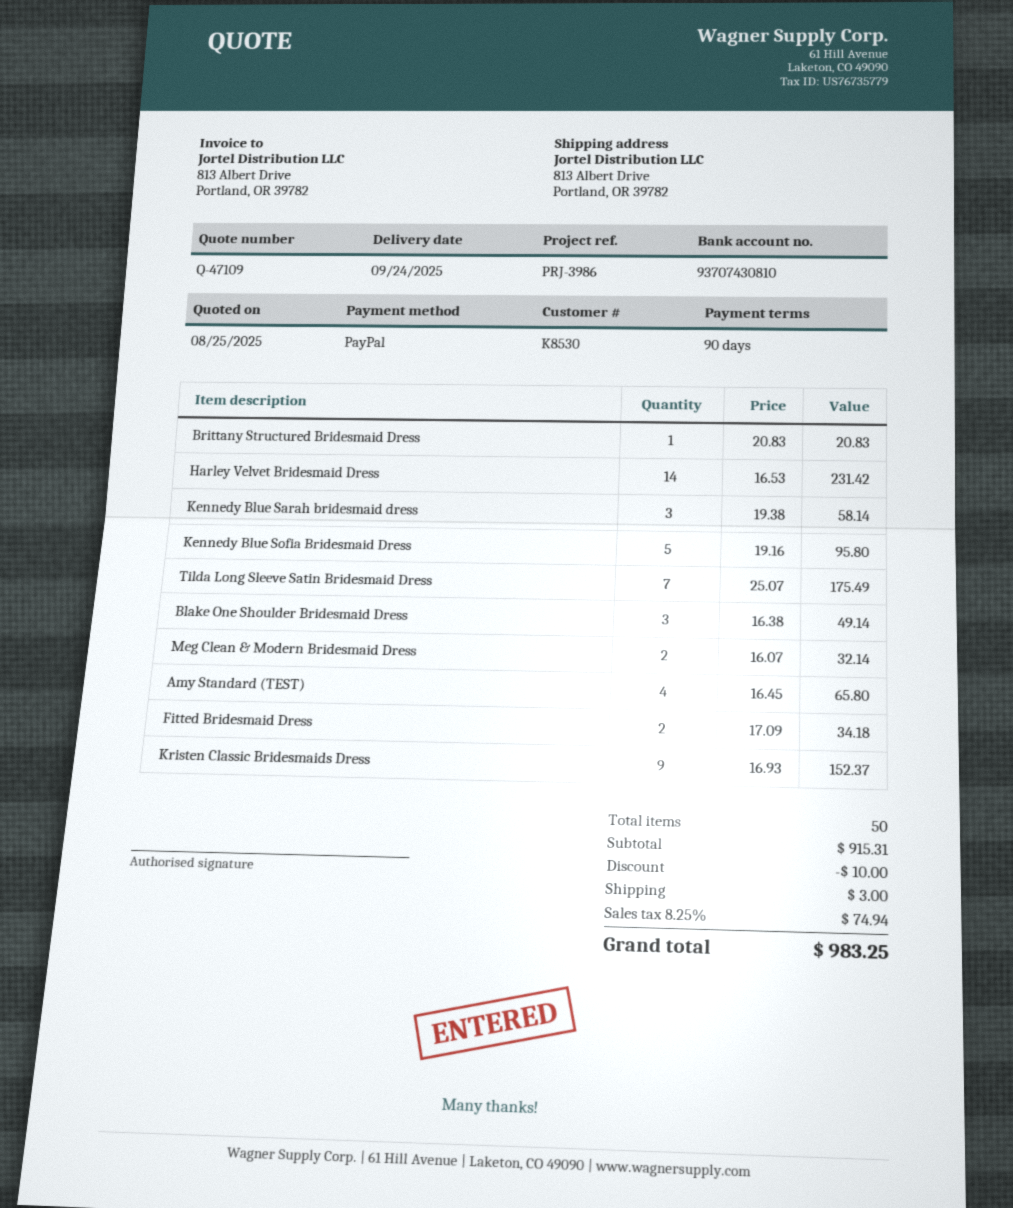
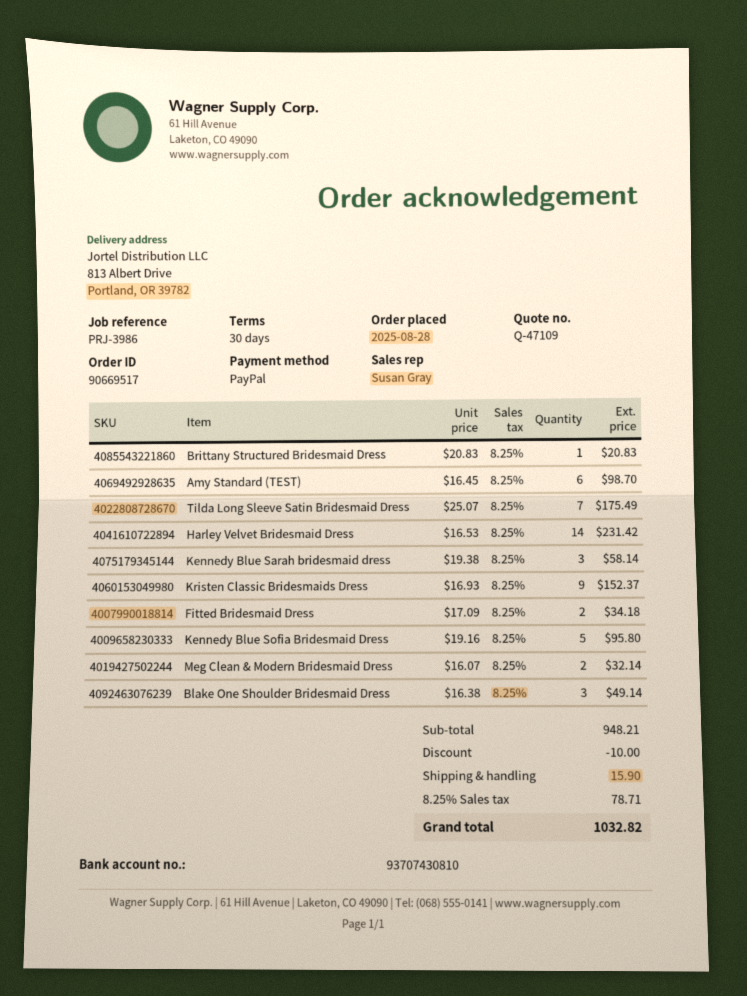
payment terms: 90 days -> 30 days
Amy Standard (TEST): 4 x 16.45 = 65.80 -> 6 x 16.45 = 98.70
subtotal: 915.31 -> 948.21
shipping: 3.00 -> 15.90
tax: 8.25% = 74.94 -> 8.25% = 78.71
total: 983.25 -> 1032.82

